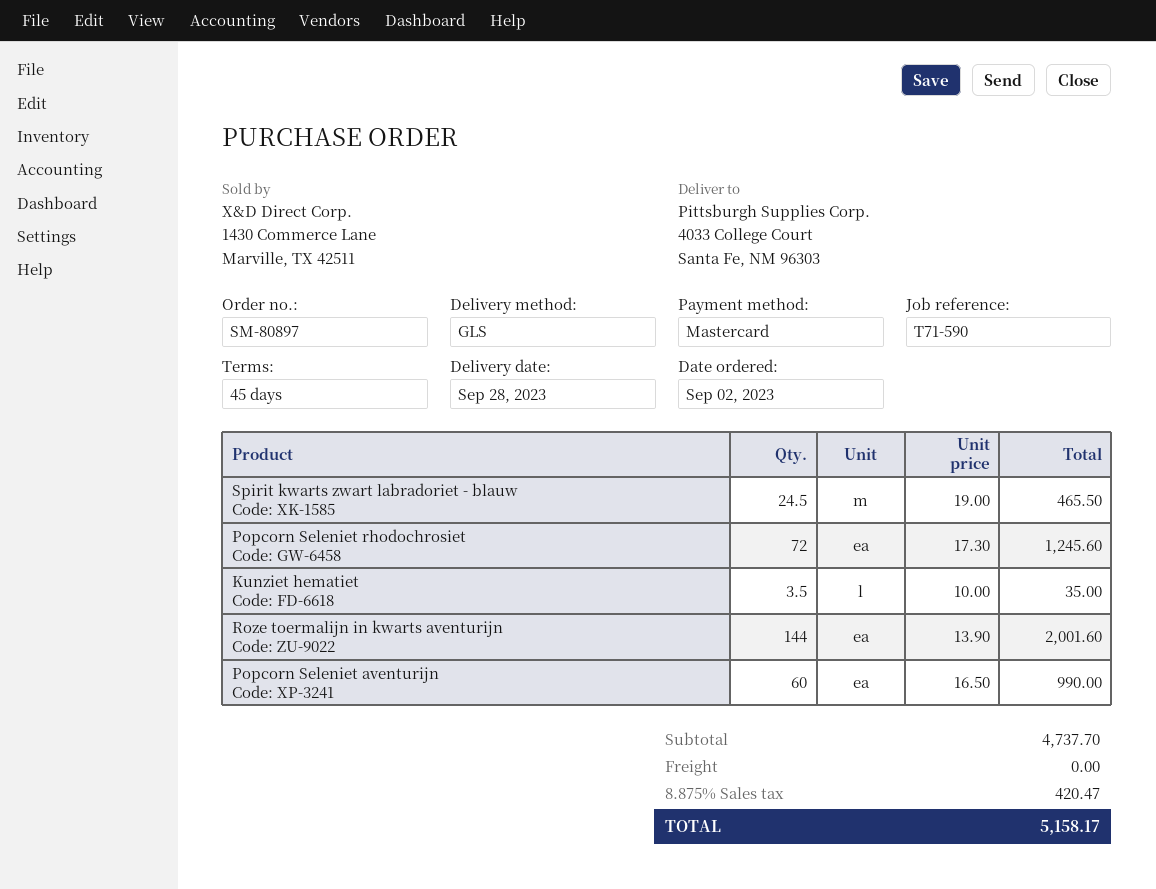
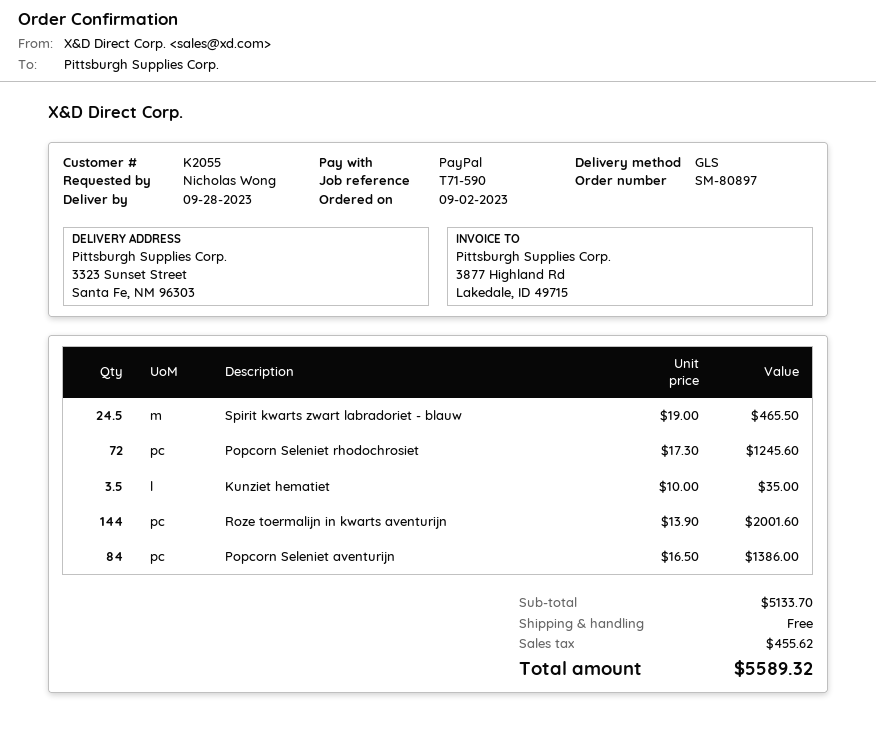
payment method: Mastercard -> PayPal
ship to: 4033 College Court, Santa Fe, NM 96303 -> 3323 Sunset Street, Santa Fe, NM 96303
Popcorn Seleniet aventurijn: 60 x 16.50 = 990.00 -> 84 x 16.50 = 1386.00
subtotal: 4737.70 -> 5133.70
tax: 420.47 -> 455.62
total: 5158.17 -> 5589.32

